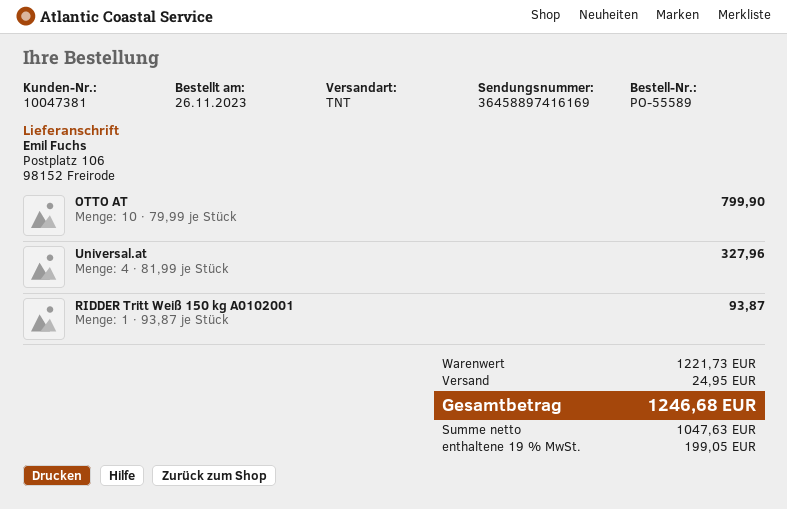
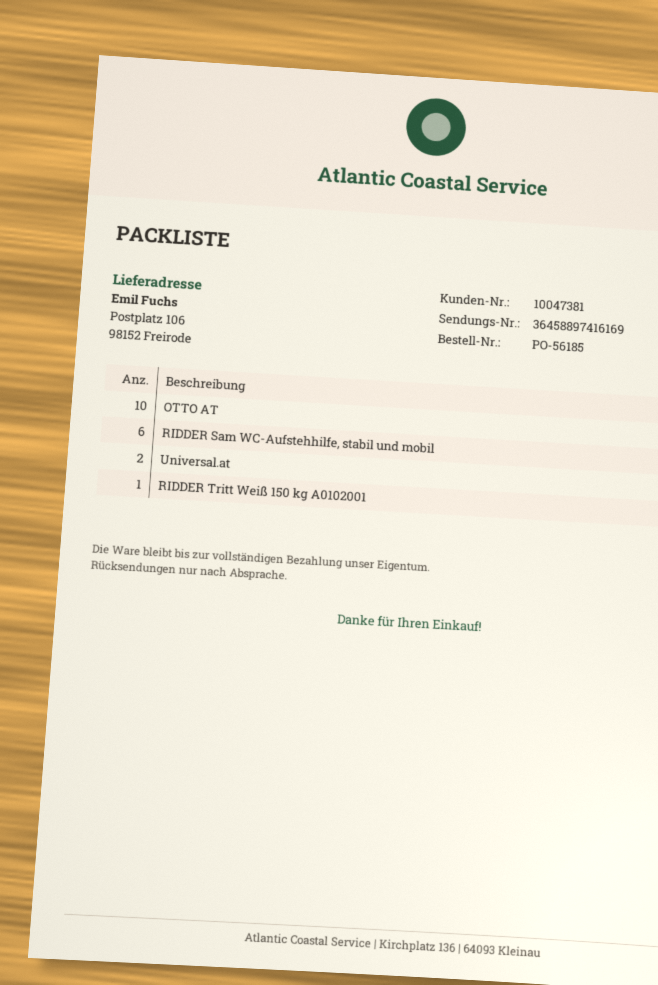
order number: PO-55589 -> PO-56185
Universal.at: 4 -> 2
RIDDER Sam WC-Aufstehhilfe, stabil und mobil: none -> 6

